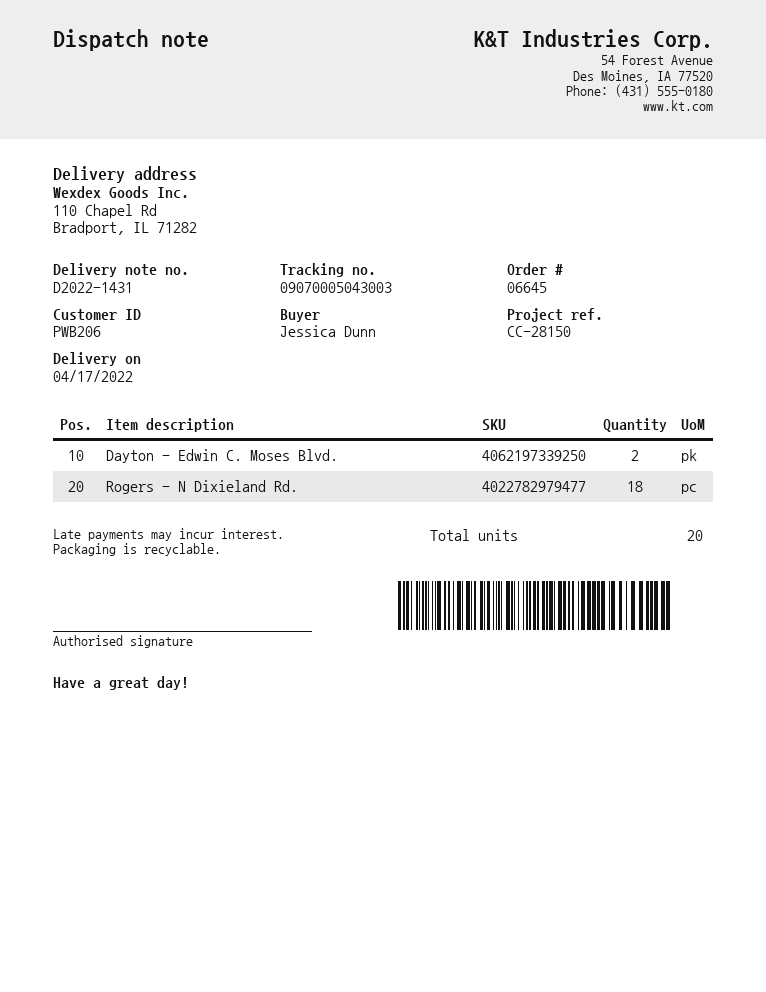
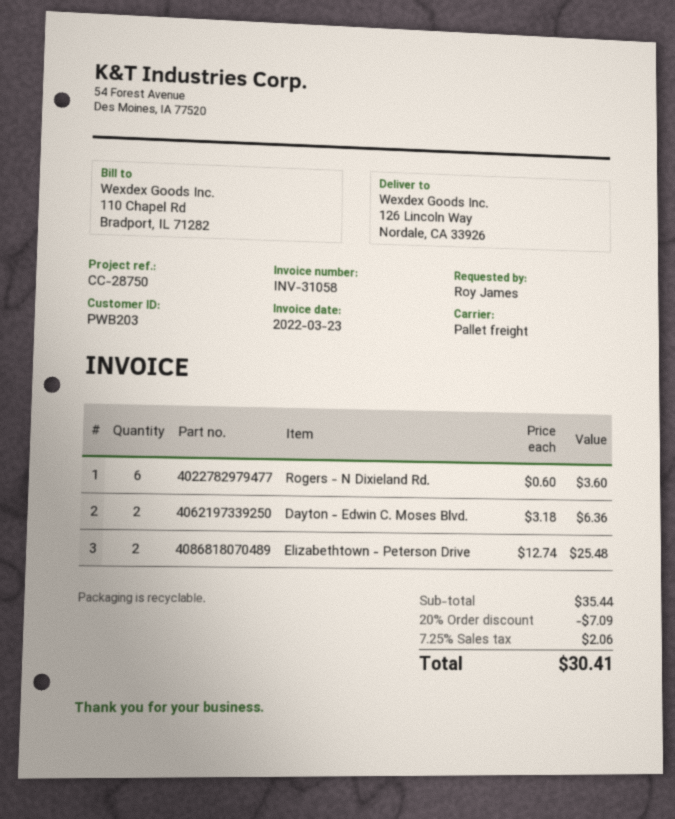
customer number: PWB206 -> PWB203
reference: CC-28150 -> CC-28750
ordered by: Jessica Dunn -> Roy James
ship to: 110 Chapel Rd, Bradport, IL 71282 -> 126 Lincoln Way, Nordale, CA 33926
Rogers - N Dixieland Rd.: 18 -> 6
Elizabethtown - Peterson Drive: none -> 2

